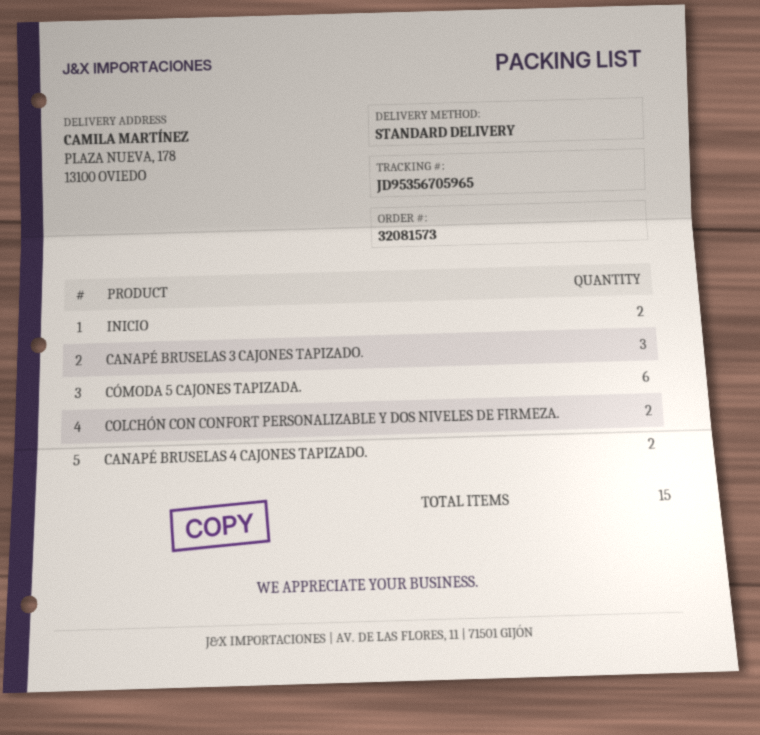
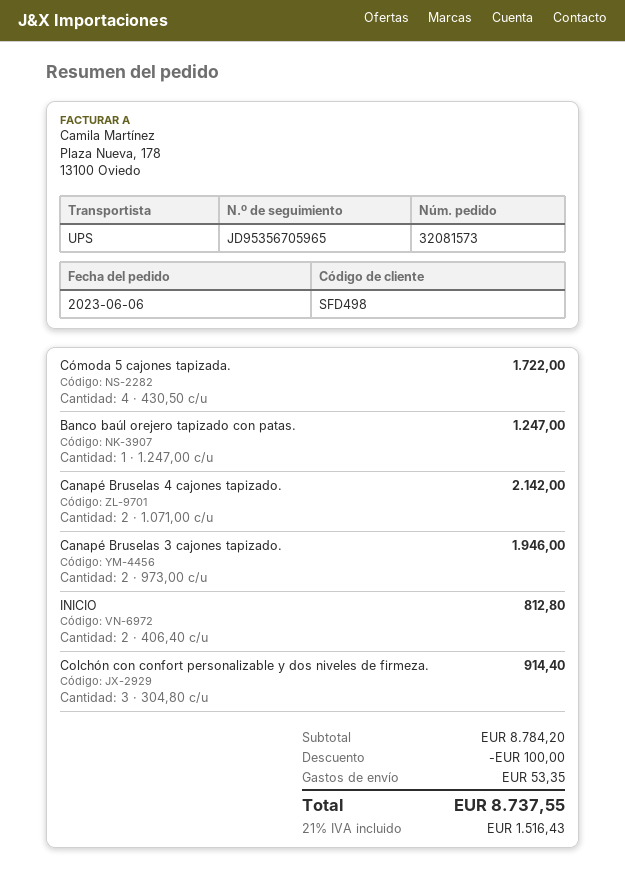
shipping method: standard -> UPS
CANAPÉ BRUSELAS 3 CAJONES TAPIZADO.: 3 -> 2
CÓMODA 5 CAJONES TAPIZADA.: 6 -> 4
COLCHÓN CON CONFORT PERSONALIZABLE Y DOS NIVELES DE FIRMEZA.: 2 -> 3
Banco baúl orejero tapizado con patas.: none -> 1

